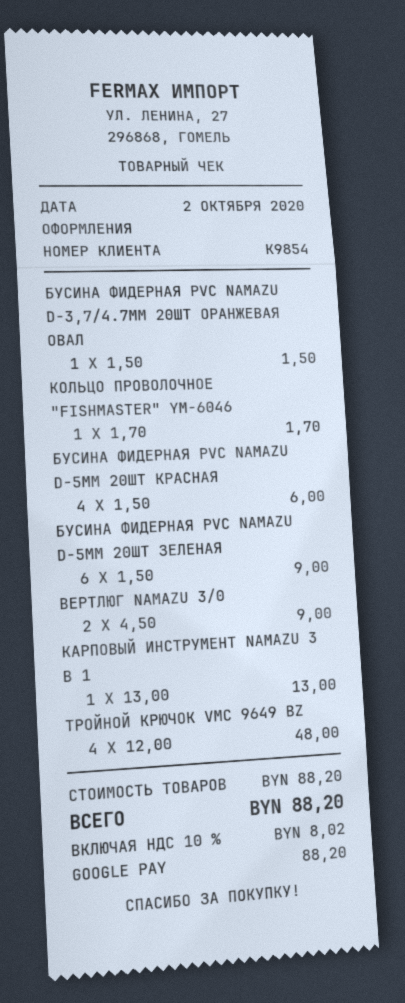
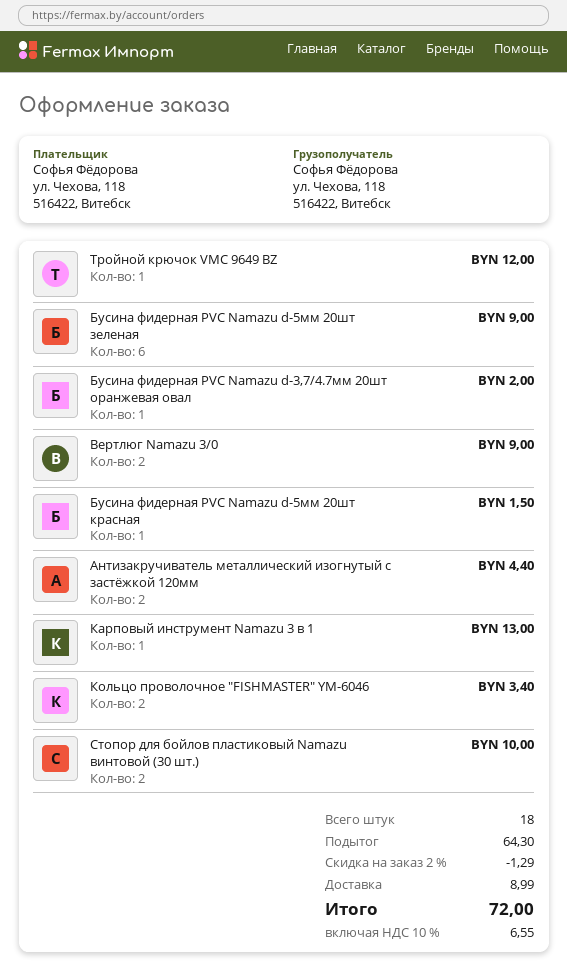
БУСИНА ФИДЕРНАЯ PVC NAMAZU D-3,7/4.7ММ 20ШТ ОРАНЖЕВАЯ ОВАЛ: 1 for 1.50 -> 1 for 2.00
КОЛЬЦО ПРОВОЛОЧНОЕ "FISHMASTER" YM-6046: 1 for 1.70 -> 2 for 3.40
БУСИНА ФИДЕРНАЯ PVC NAMAZU D-5ММ 20ШТ КРАСНАЯ: 4 for 6.00 -> 1 for 1.50
ТРОЙНОЙ КРЮЧОК VMC 9649 BZ: 4 for 48.00 -> 1 for 12.00
Антизакручиватель металлический изогнутый с застёжкой 120мм: none -> 2 for 4.40
Стопор для бойлов пластиковый Namazu винтовой (30 шт.): none -> 2 for 10.00
subtotal: 88.20 -> 64.30
discount: none -> 2% = 1.29
shipping: none -> 8.99
tax: 10% = 8.02 -> 10% = 6.55
total: 88.20 -> 72.00

